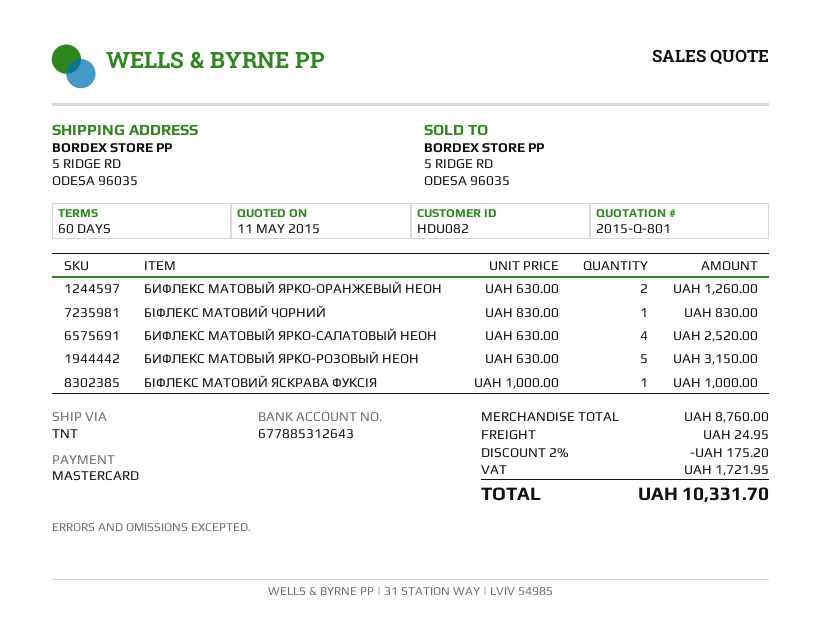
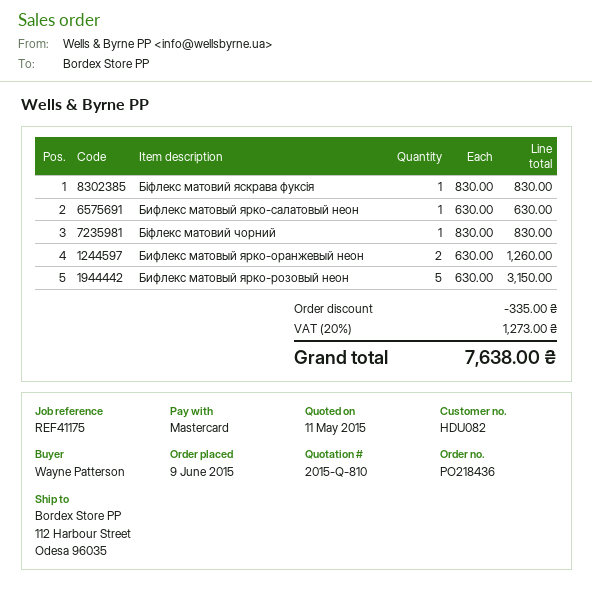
quote number: 2015-Q-801 -> 2015-Q-810
ship to: 5 RIDGE RD, ODESA 96035 -> 112 Harbour Street, Odesa 96035
БИФЛЕКС МАТОВЫЙ ЯРКО-САЛАТОВЫЙ НЕОН: 4 x 630.00 = 2520.00 -> 1 x 630.00 = 630.00
БІФЛЕКС МАТОВИЙ ЯСКРАВА ФУКСІЯ: 1 x 1000.00 = 1000.00 -> 1 x 830.00 = 830.00
discount: 175.20 -> 335.00
shipping: 24.95 -> none
tax: 1721.95 -> 1273.00
total: 10331.70 -> 7638.00

